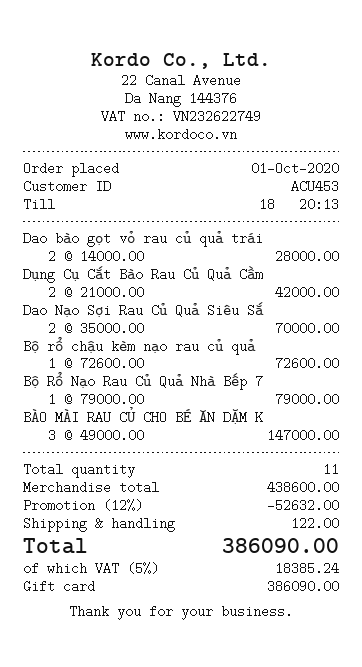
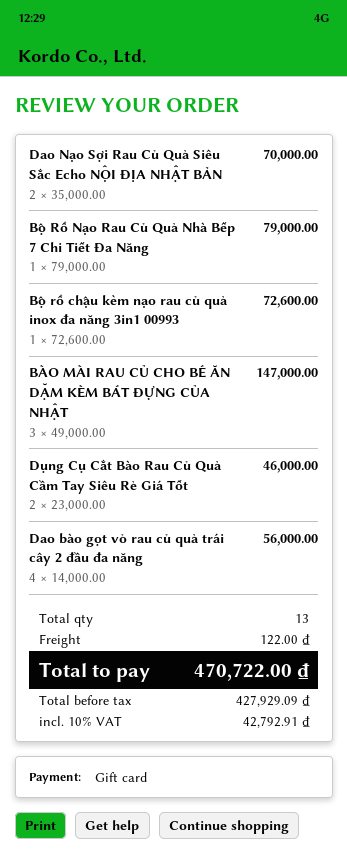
Dao bào gọt vỏ rau củ quả trái: 2 x 14000.00 = 28000.00 -> 4 x 14000.00 = 56000.00
Dụng Cụ Cắt Bào Rau Củ Quả Cầm: 2 x 21000.00 = 42000.00 -> 2 x 23000.00 = 46000.00
total quantity: 11 -> 13
discount: 12% = 52632.00 -> none
tax: 5% = 18385.24 -> 10% = 42792.91
total: 386090.00 -> 470722.00

